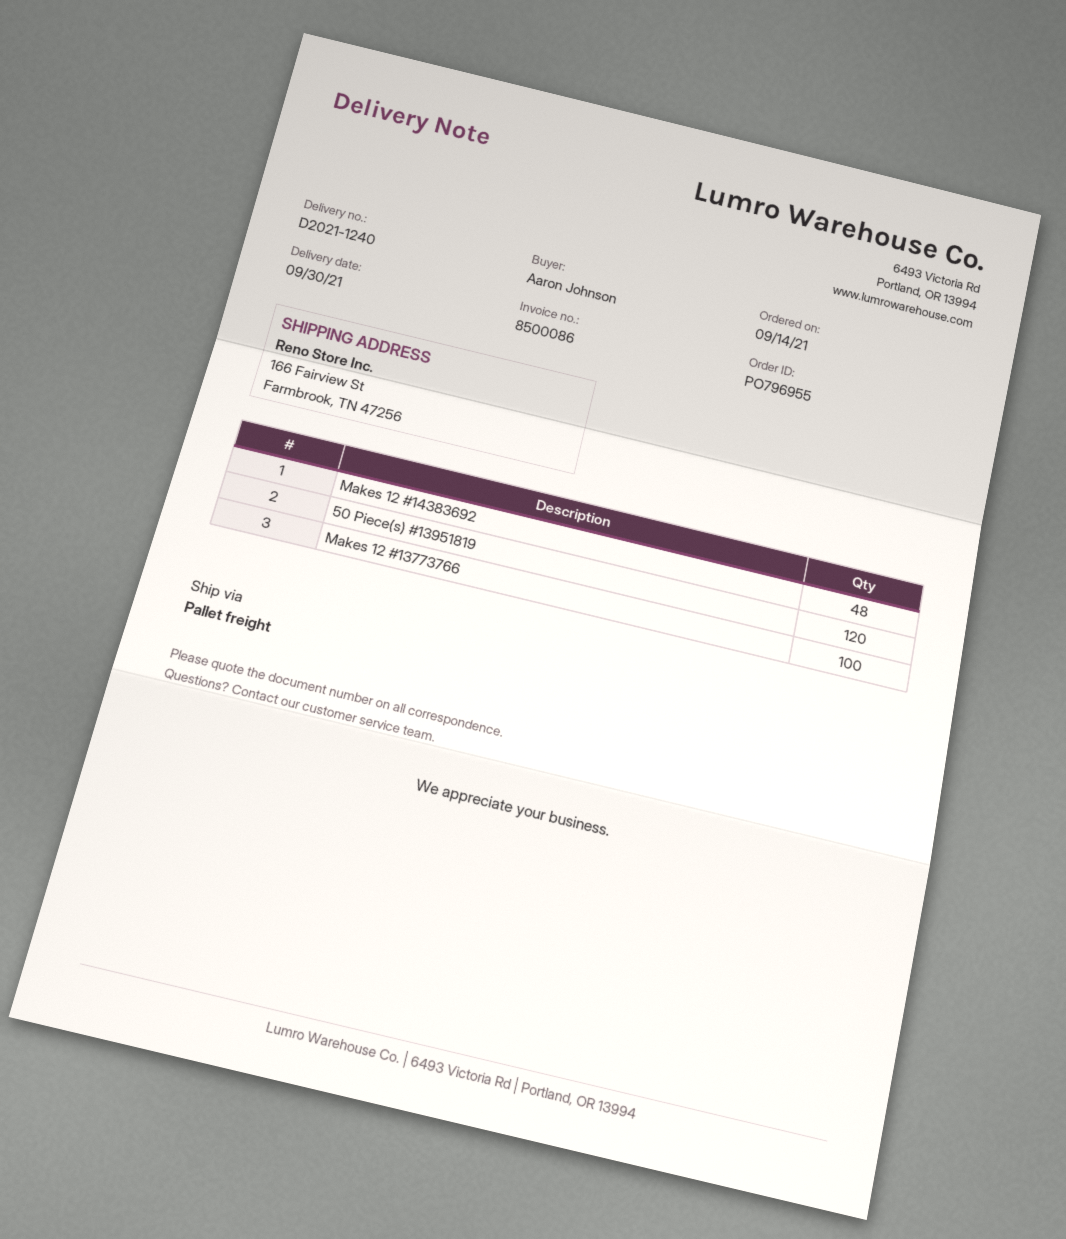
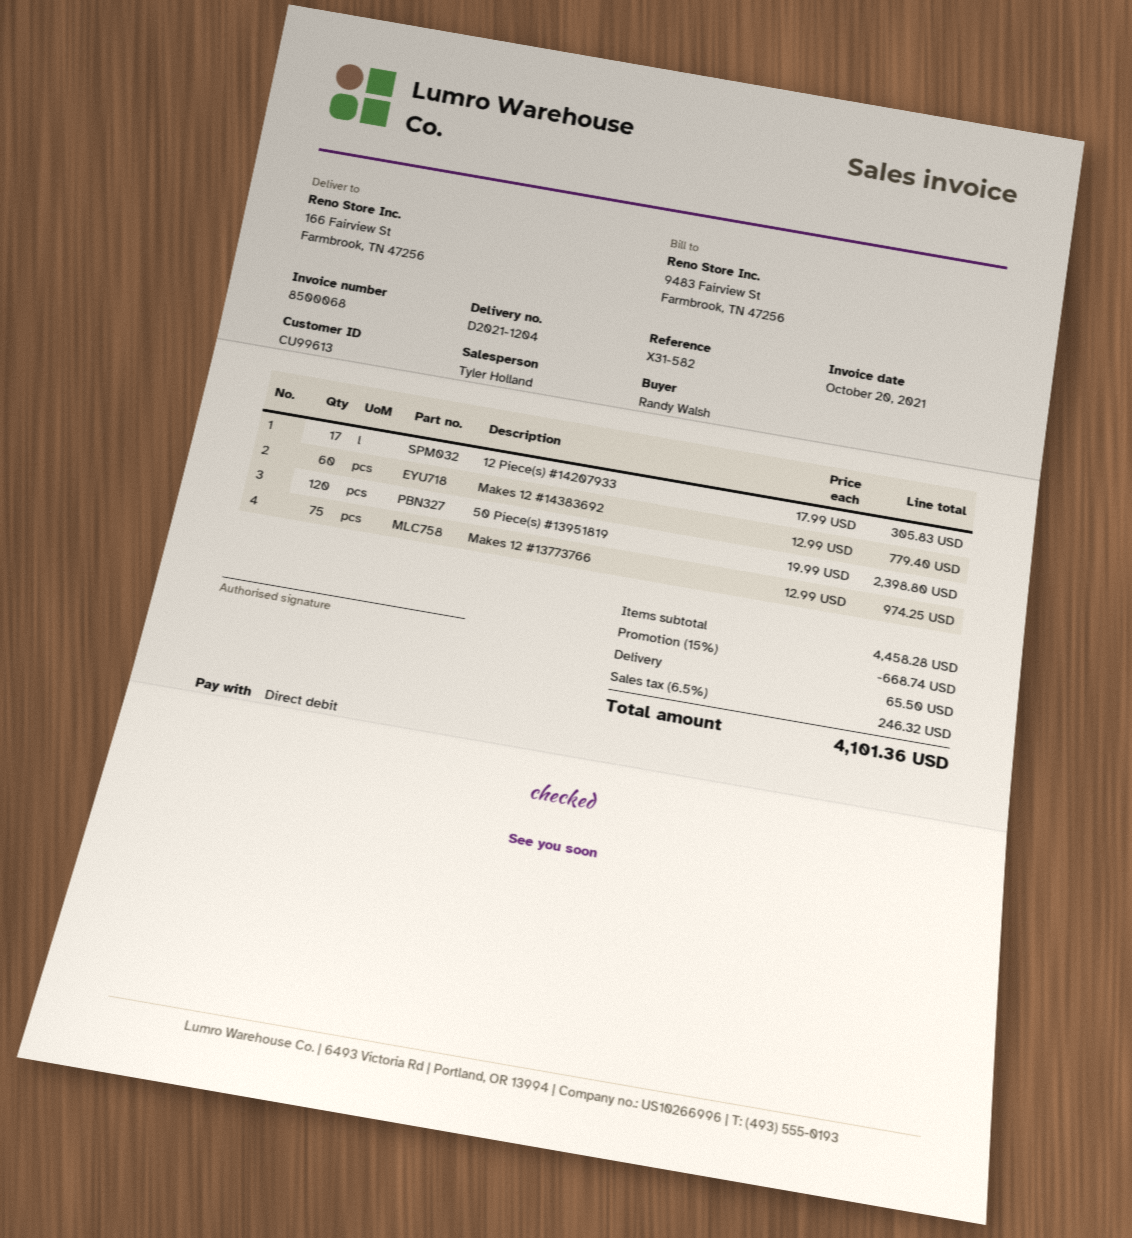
delivery note number: D2021-1240 -> D2021-1204
invoice number: 8500086 -> 8500068
ordered by: Aaron Johnson -> Randy Walsh
Makes 12 #14383692: 48 -> 60
Makes 12 #13773766: 100 -> 75
12 Piece(s) #14207933: none -> 17

